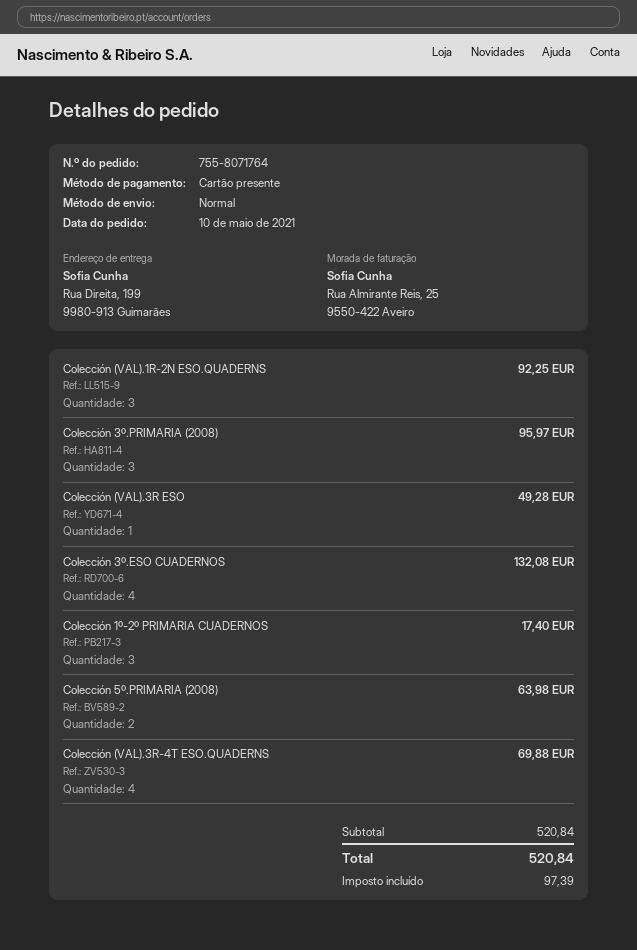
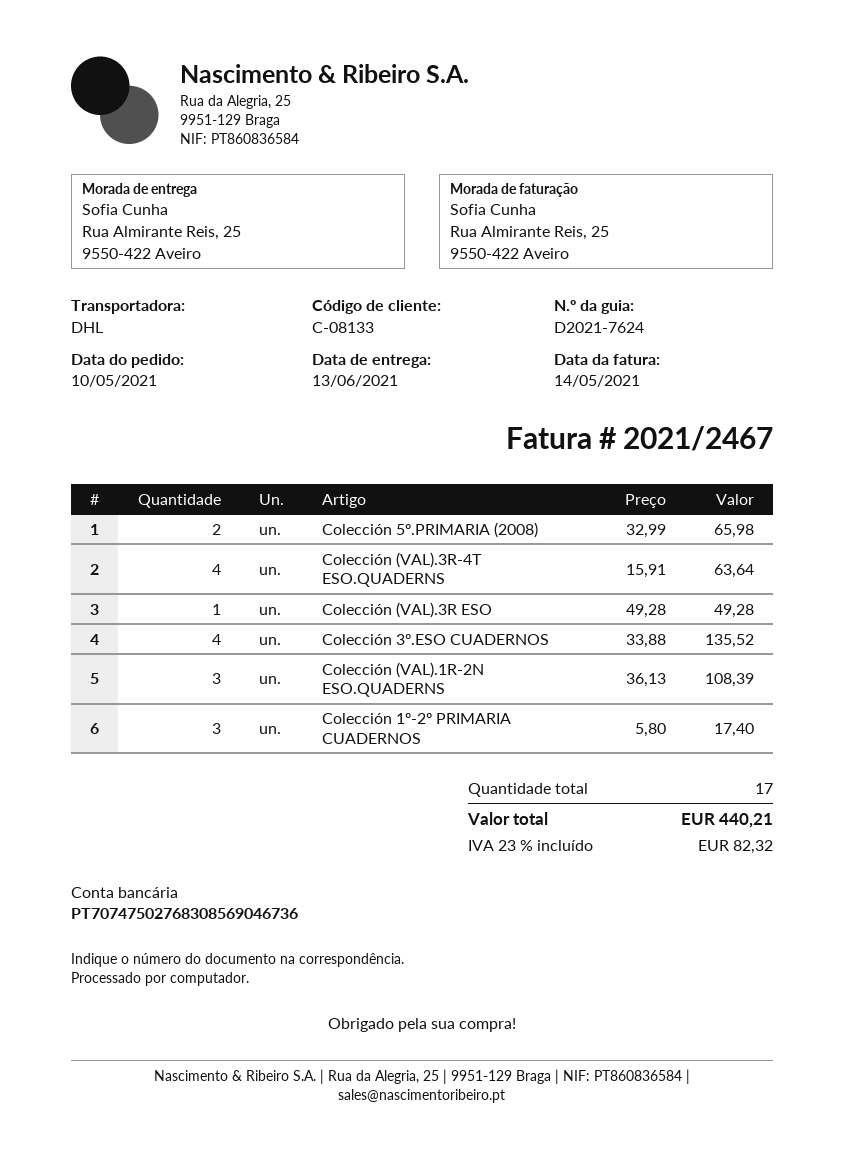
shipping method: standard -> DHL
ship to: Rua Direita, 199, 9980-913 Guimarães -> Rua Almirante Reis, 25, 9550-422 Aveiro
Colección (VAL).1R-2N ESO.QUADERNS: 3 for 92.25 -> 3 for 108.39
Colección 3º.PRIMARIA (2008): 3 for 95.97 -> none
Colección 3º.ESO CUADERNOS: 4 for 132.08 -> 4 for 135.52
Colección 5º.PRIMARIA (2008): 2 for 63.98 -> 2 for 65.98
Colección (VAL).3R-4T ESO.QUADERNS: 4 for 69.88 -> 4 for 63.64
tax: 97.39 -> 82.32
total: 520.84 -> 440.21

